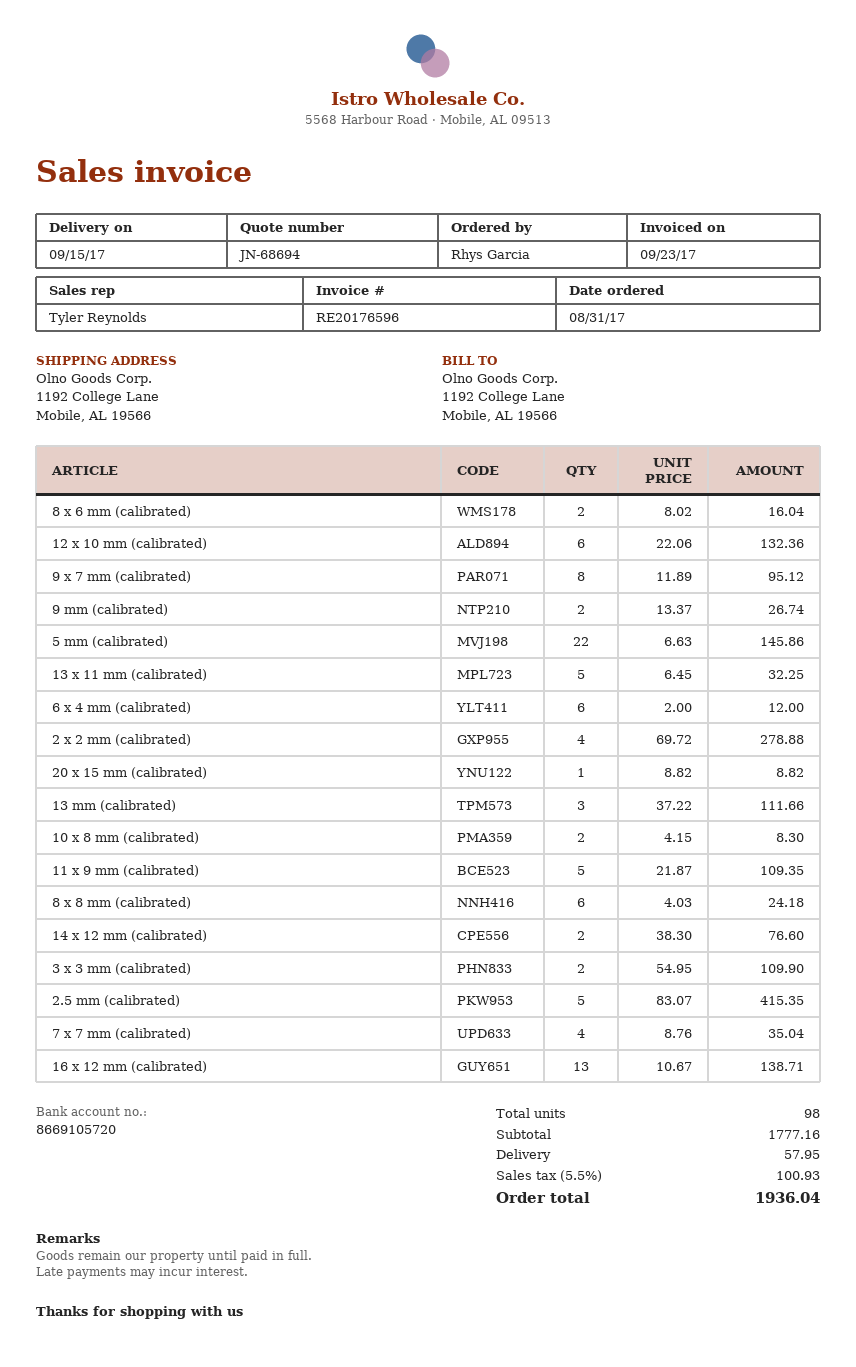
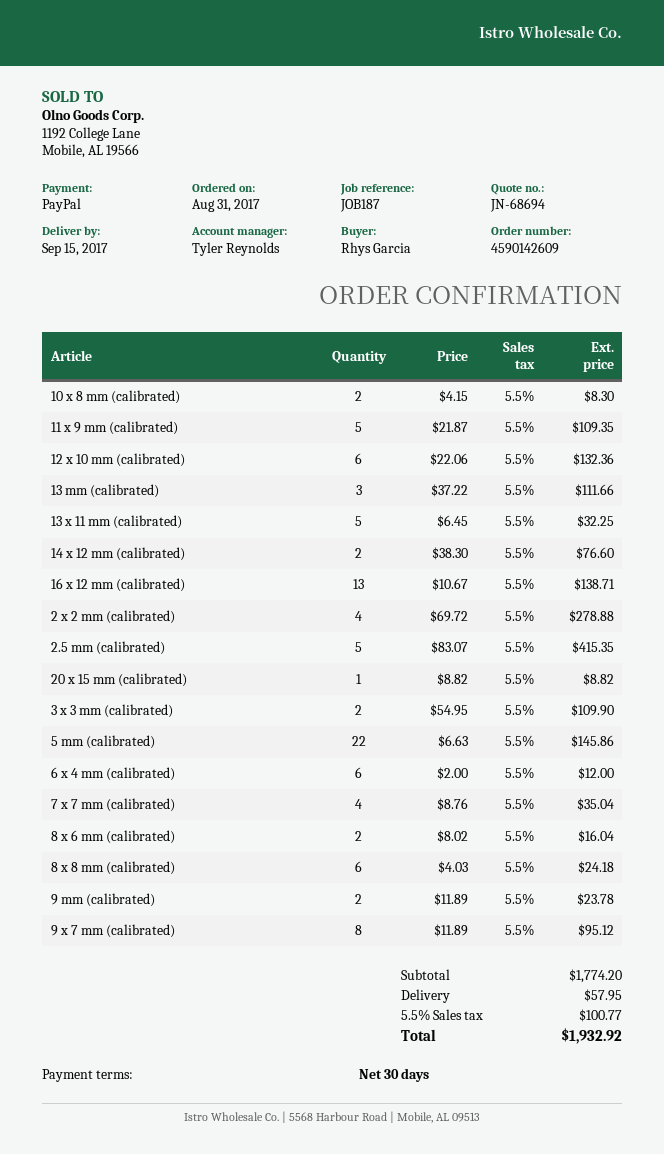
9 mm (calibrated): 2 x 13.37 = 26.74 -> 2 x 11.89 = 23.78
subtotal: 1777.16 -> 1774.20
tax: 5.5% = 100.93 -> 5.5% = 100.77
total: 1936.04 -> 1932.92

